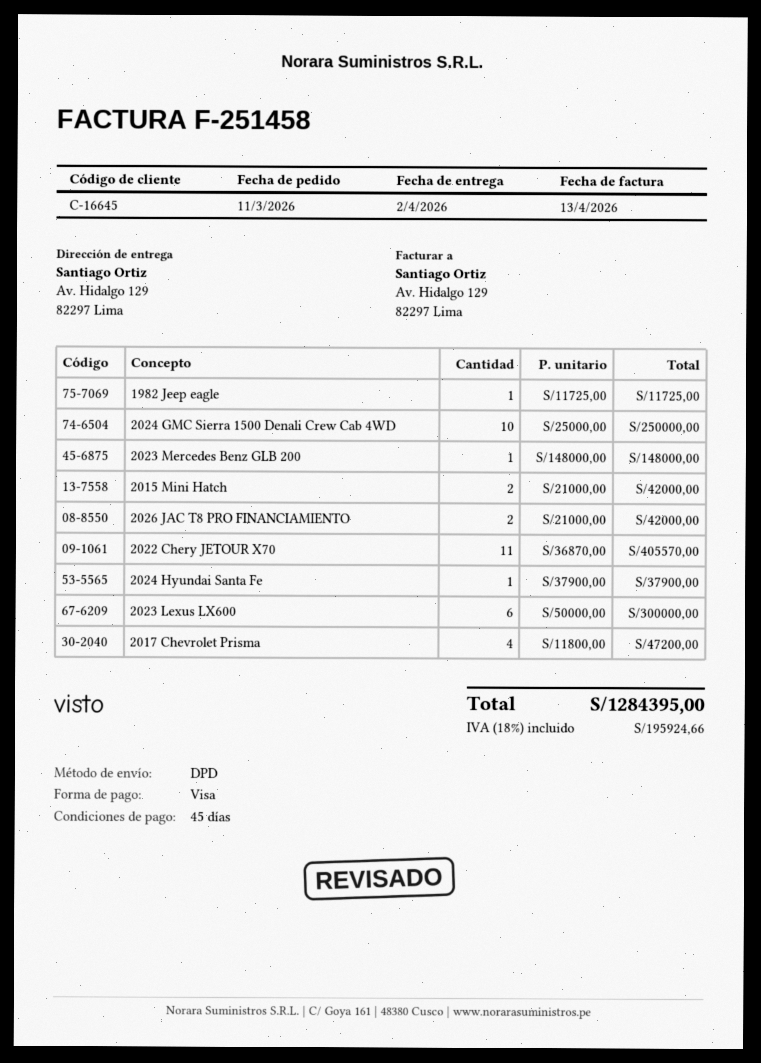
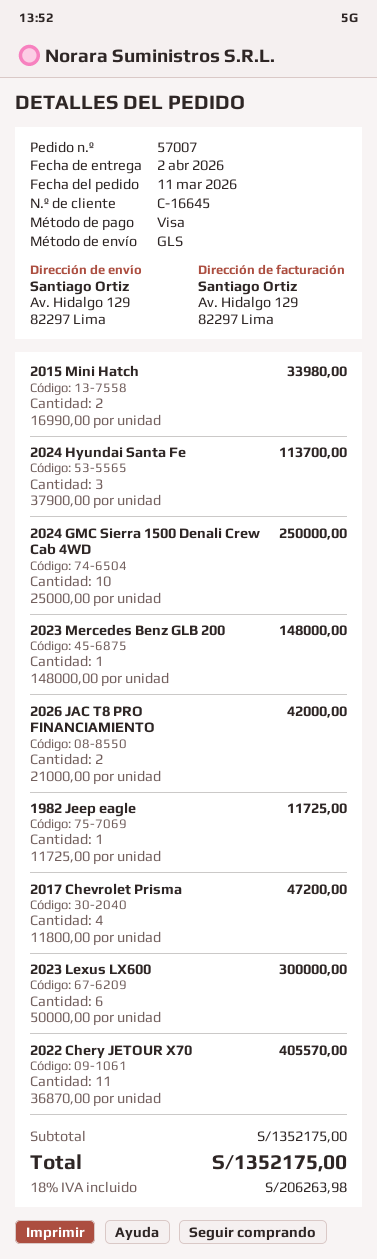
shipping method: DPD -> GLS
2015 Mini Hatch: 2 x 21000.00 = 42000.00 -> 2 x 16990.00 = 33980.00
2024 Hyundai Santa Fe: 1 x 37900.00 = 37900.00 -> 3 x 37900.00 = 113700.00
tax: 18% = 195924.66 -> 18% = 206263.98
total: 1284395.00 -> 1352175.00

